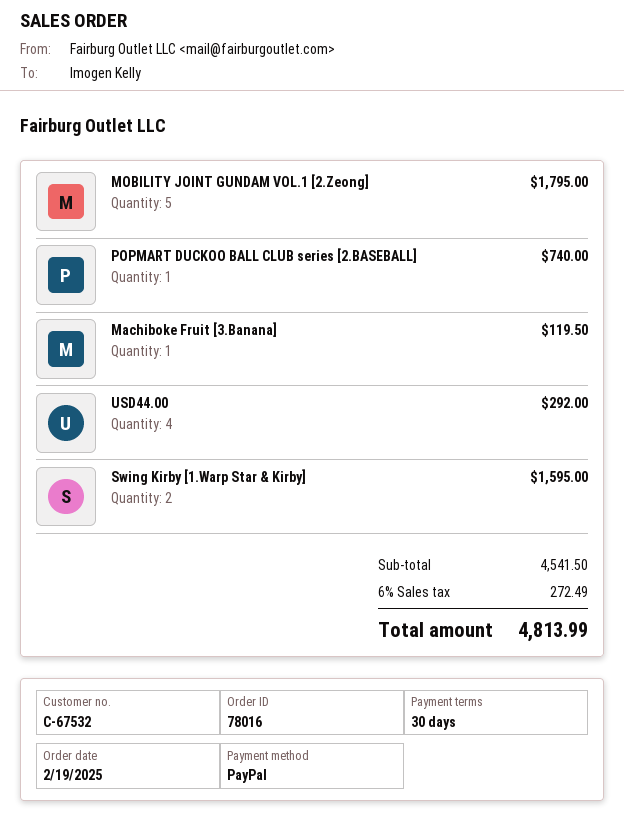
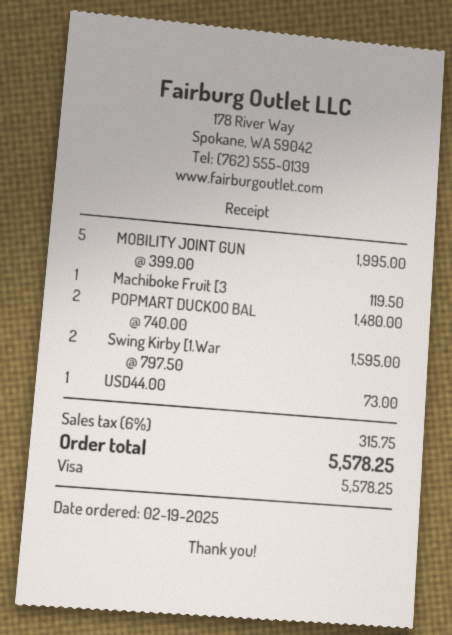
payment method: PayPal -> Visa
MOBILITY JOINT GUNDAM VOL.1 [2.Zeong]: 5 for 1795.00 -> 5 for 1995.00
POPMART DUCKOO BALL CLUB series [2.BASEBALL]: 1 for 740.00 -> 2 for 1480.00
USD44.00: 4 for 292.00 -> 1 for 73.00
tax: 6% = 272.49 -> 6% = 315.75
total: 4813.99 -> 5578.25

